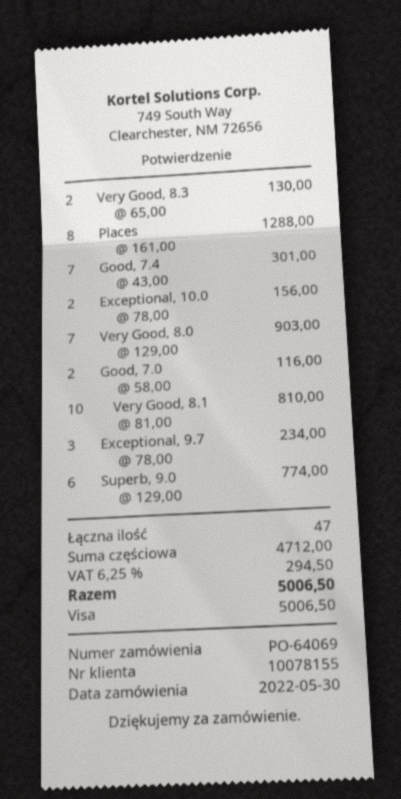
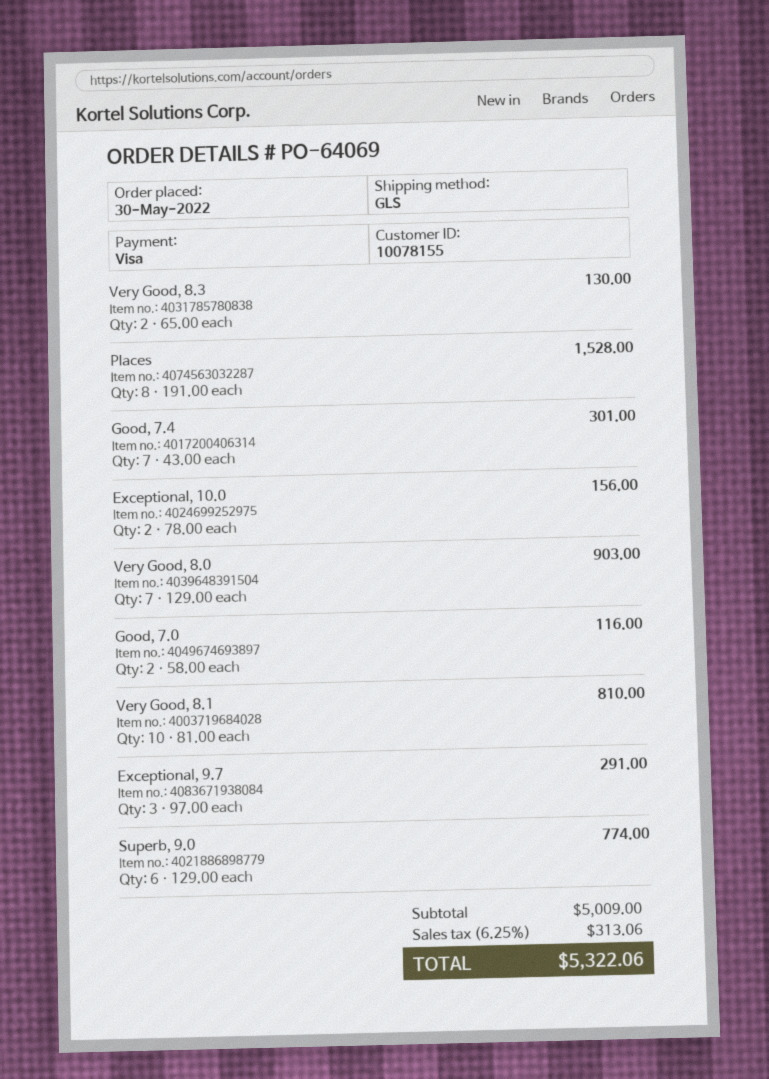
Places: 8 x 161.00 = 1288.00 -> 8 x 191.00 = 1528.00
Exceptional, 9.7: 3 x 78.00 = 234.00 -> 3 x 97.00 = 291.00
subtotal: 4712.00 -> 5009.00
tax: 6.25% = 294.50 -> 6.25% = 313.06
total: 5006.50 -> 5322.06

